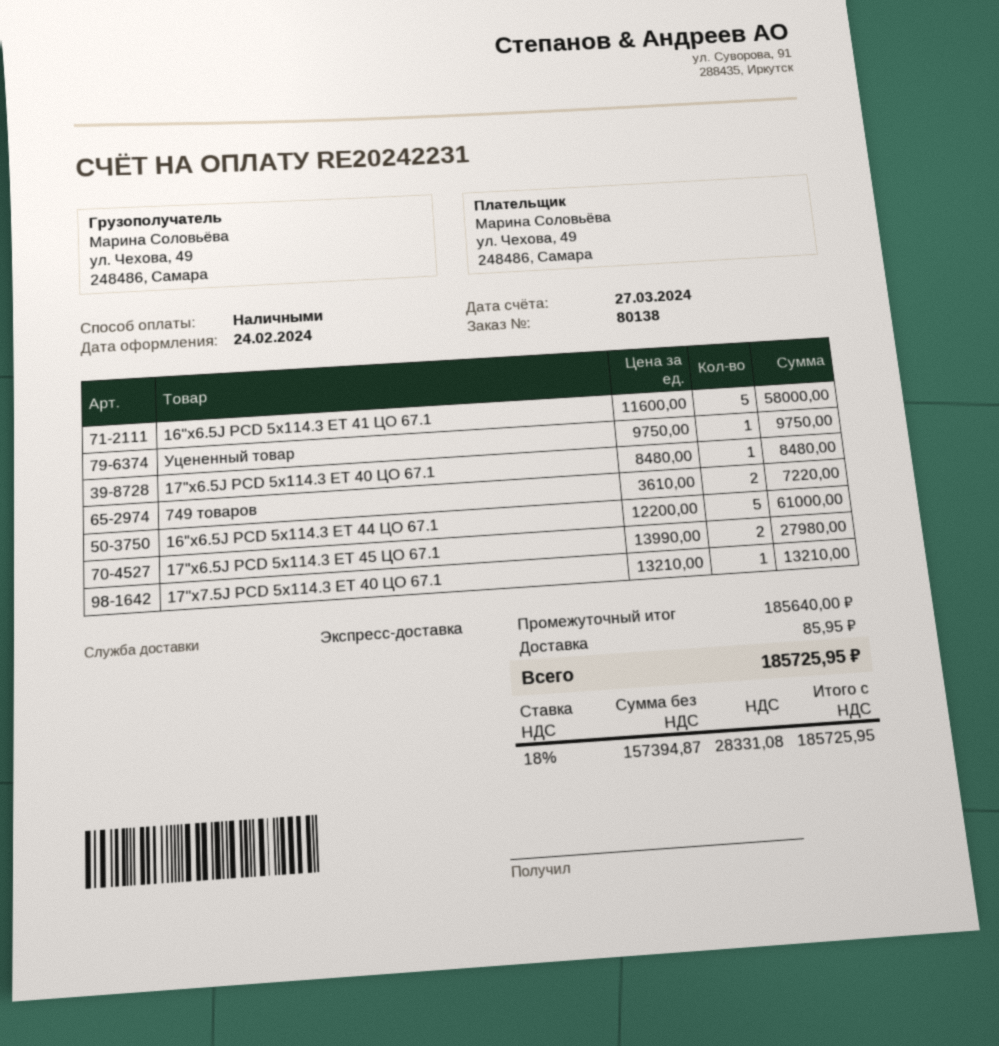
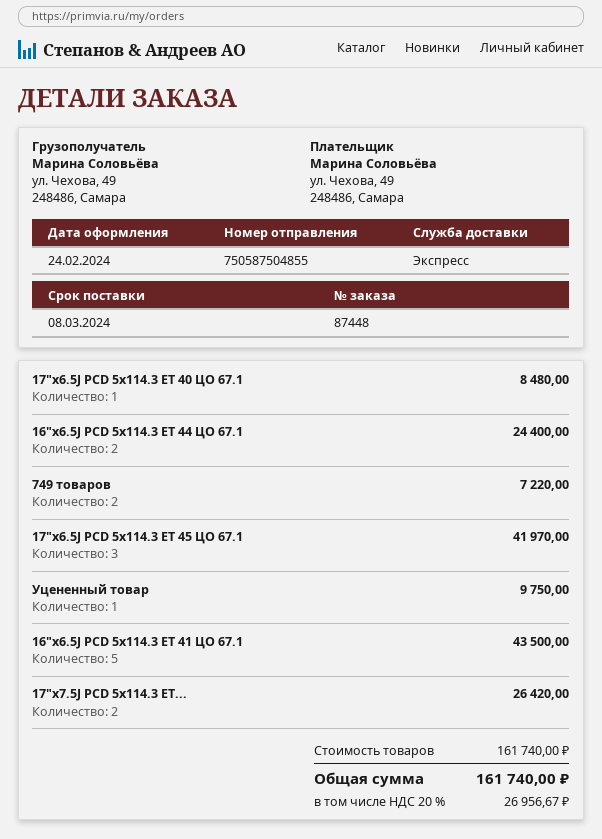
order number: 80138 -> 87448
16"x6.5J PCD 5x114.3 ЕТ 41 ЦО 67.1: 5 for 58000.00 -> 5 for 43500.00
16"x6.5J PCD 5x114.3 ЕТ 44 ЦО 67.1: 5 for 61000.00 -> 2 for 24400.00
17"x6.5J PCD 5x114.3 ЕТ 45 ЦО 67.1: 2 for 27980.00 -> 3 for 41970.00
17"x7.5J PCD 5x114.3 ЕТ 40 ЦО 67.1: 1 for 13210.00 -> 2 for 26420.00
subtotal: 185640.00 -> 161740.00
shipping: 85.95 -> none
tax: 18% = 28331.08 -> 20% = 26956.67
total: 185725.95 -> 161740.00

